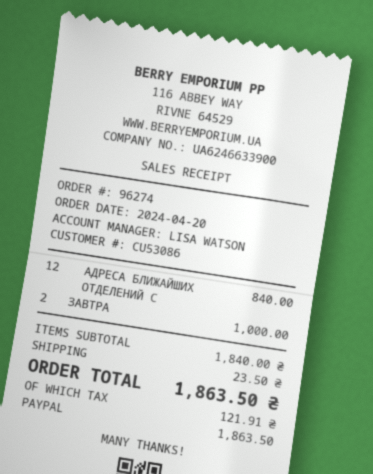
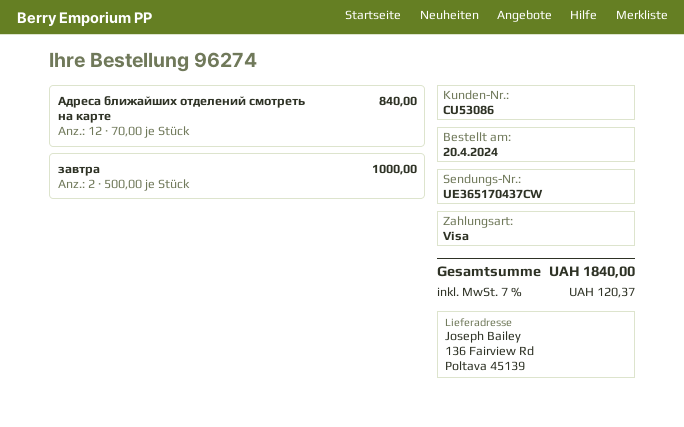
payment method: PayPal -> Visa
shipping: 23.50 -> none
tax: 121.91 -> 120.37
total: 1863.50 -> 1840.00

